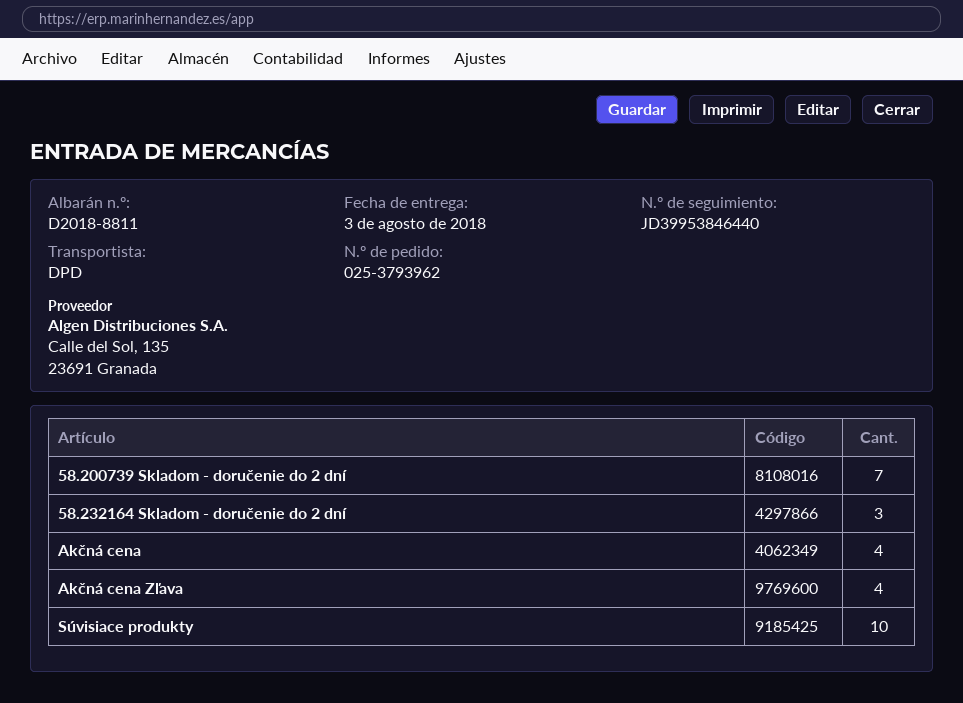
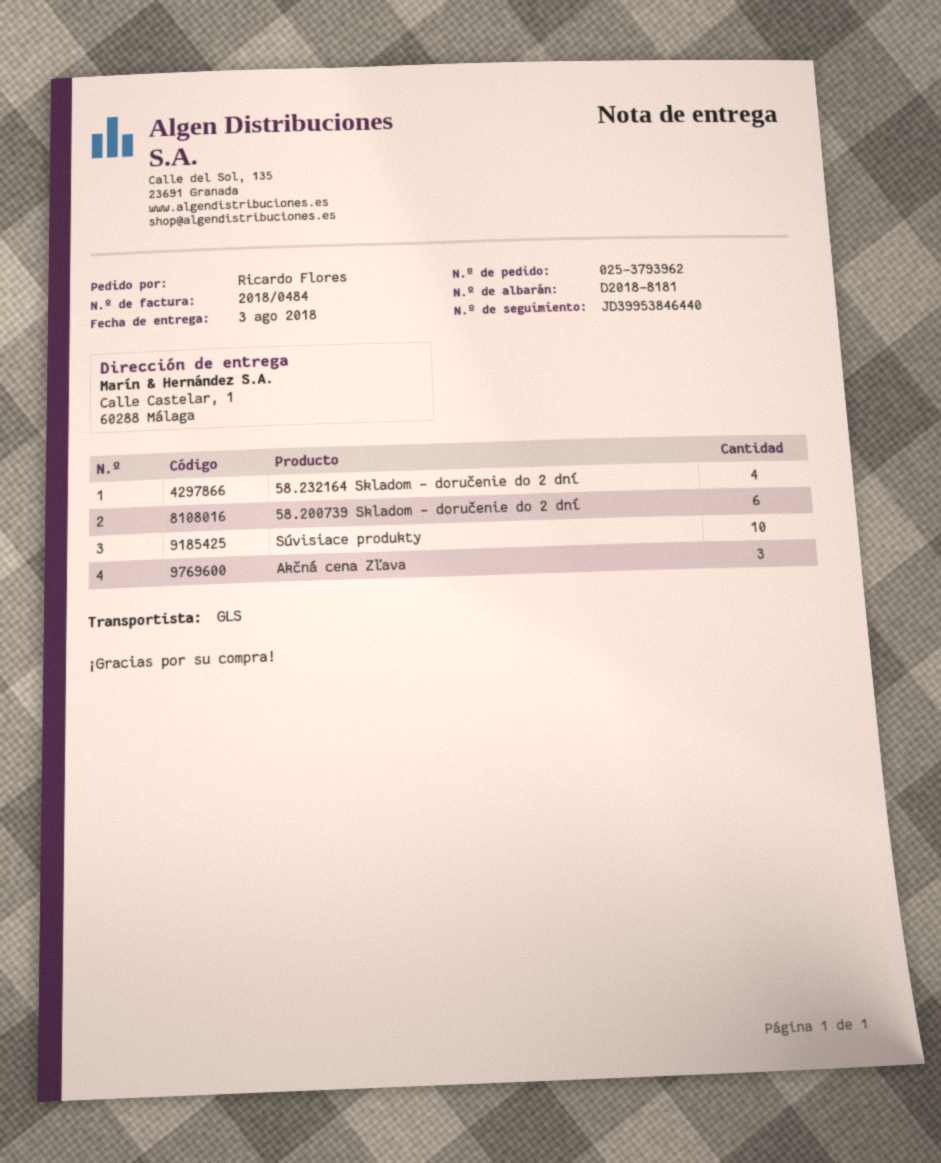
delivery note number: D2018-8811 -> D2018-8181
shipping method: DPD -> GLS
58.200739 Skladom - doručenie do 2 dní: 7 -> 6
58.232164 Skladom - doručenie do 2 dní: 3 -> 4
Akčná cena: 4 -> none
Akčná cena Zľava: 4 -> 3

